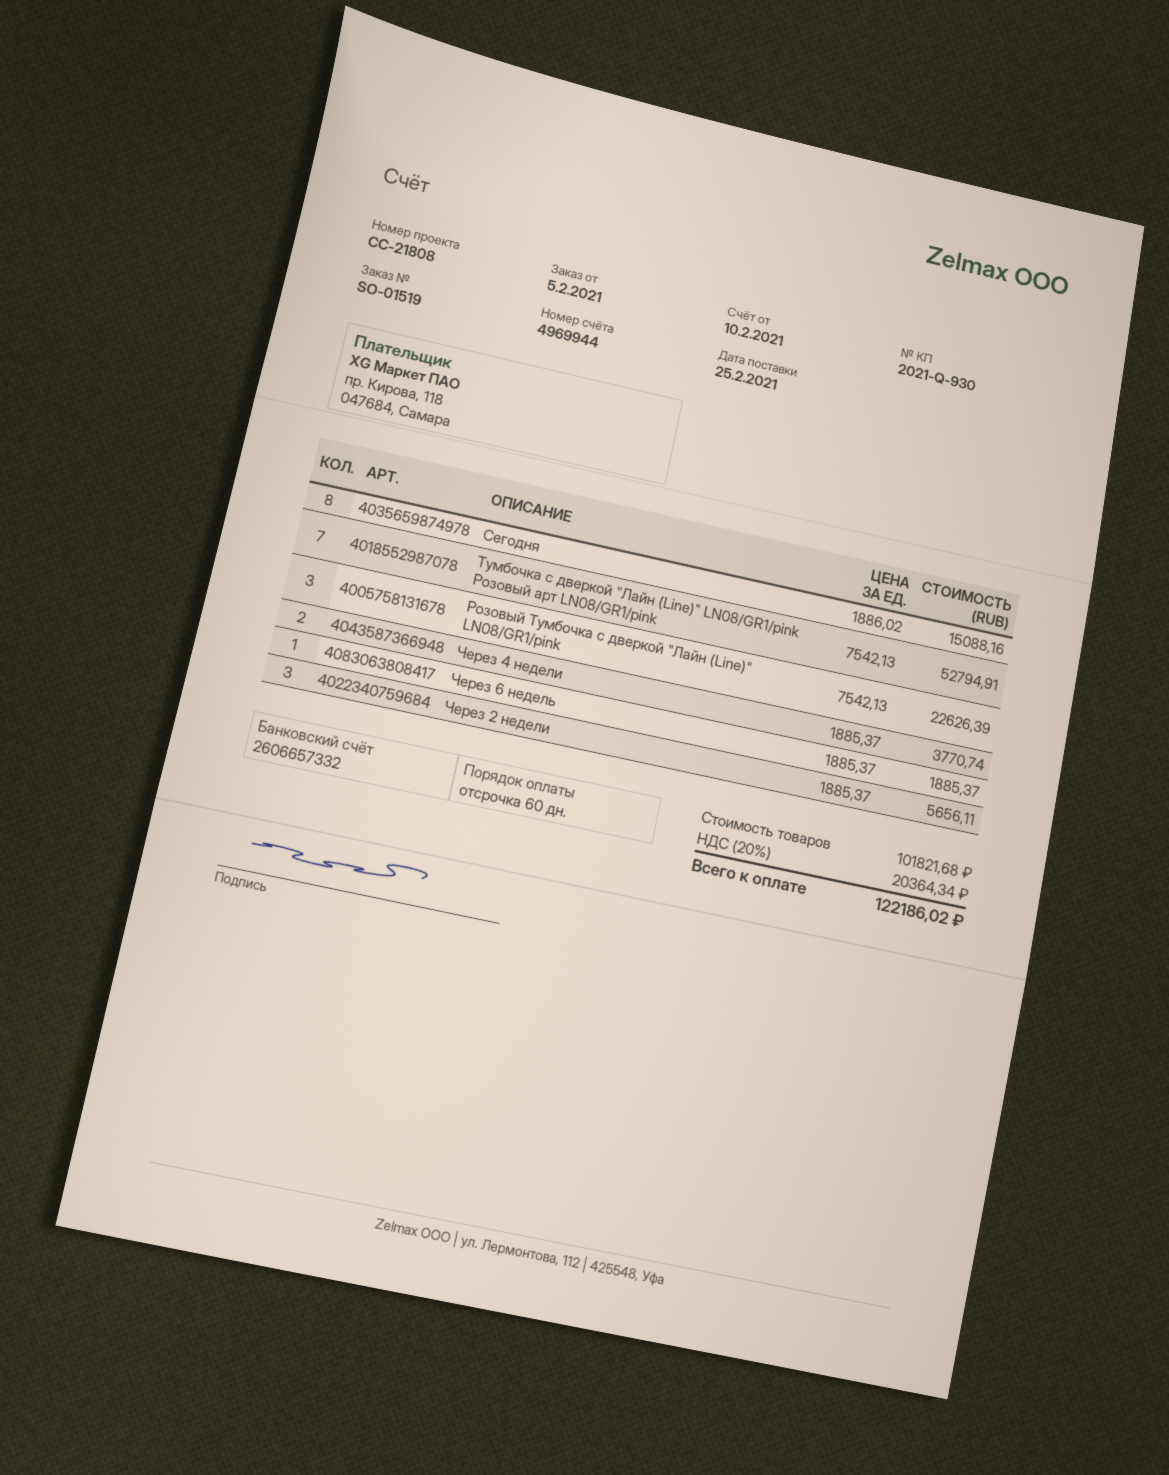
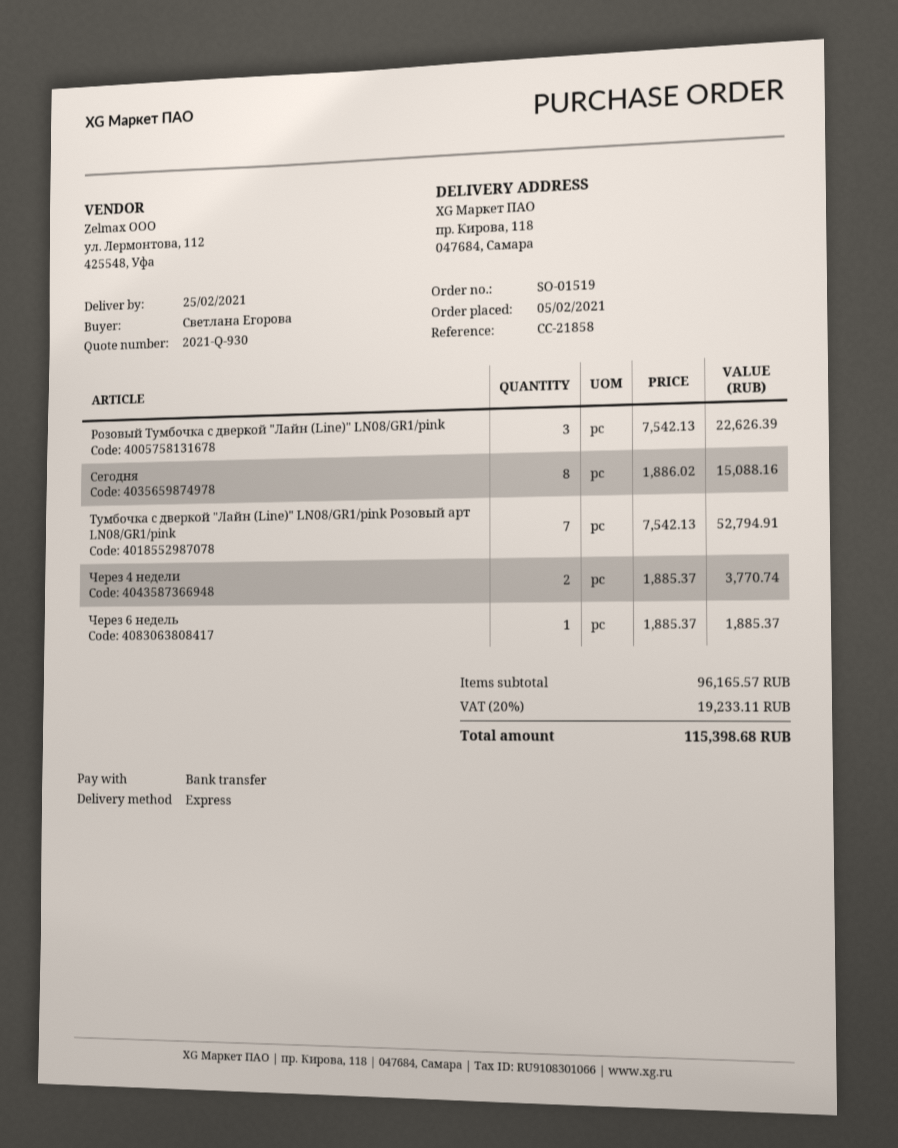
reference: CC-21808 -> CC-21858
Через 2 недели: 3 x 1885.37 = 5656.11 -> none
subtotal: 101821.68 -> 96165.57
tax: 20% = 20364.34 -> 20% = 19233.11
total: 122186.02 -> 115398.68

